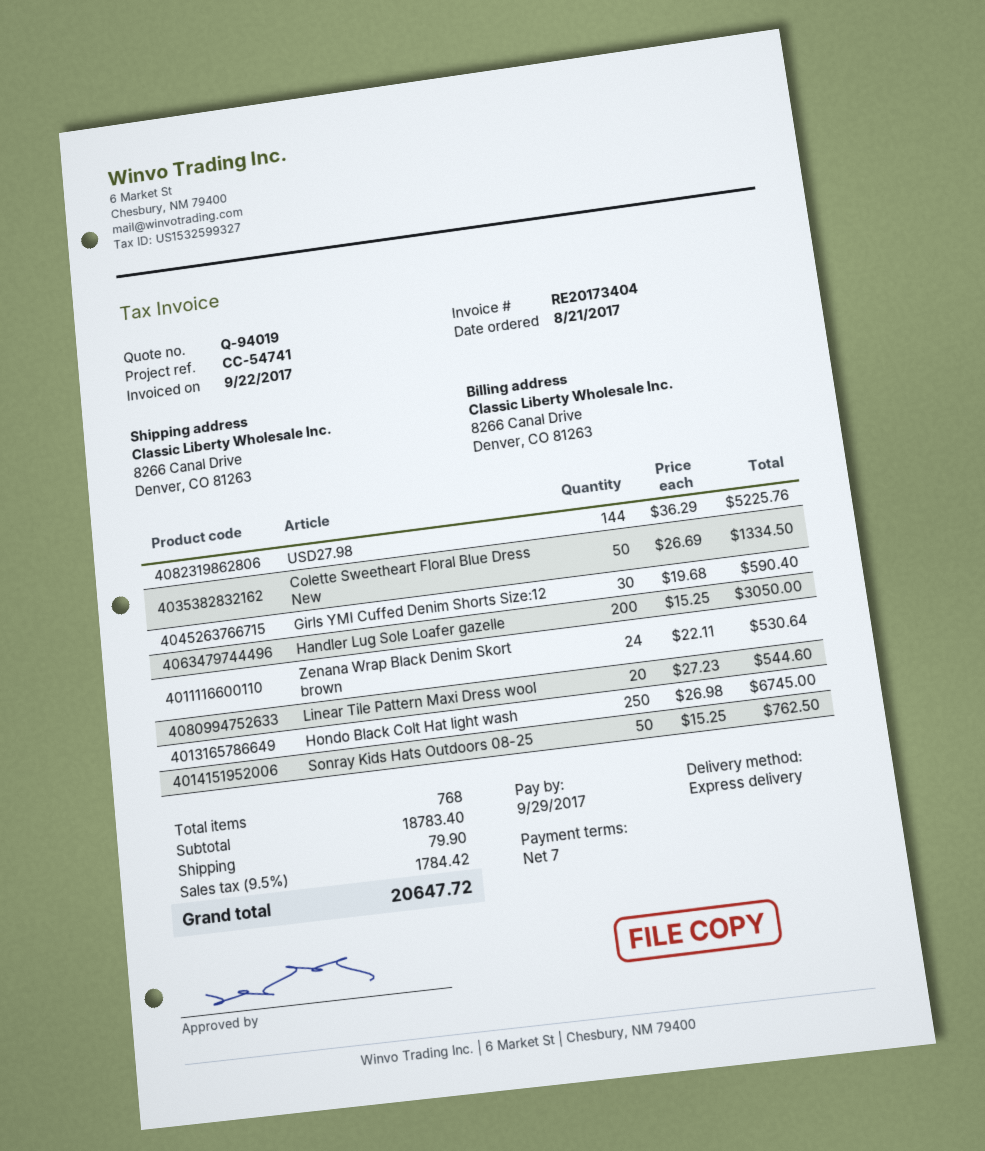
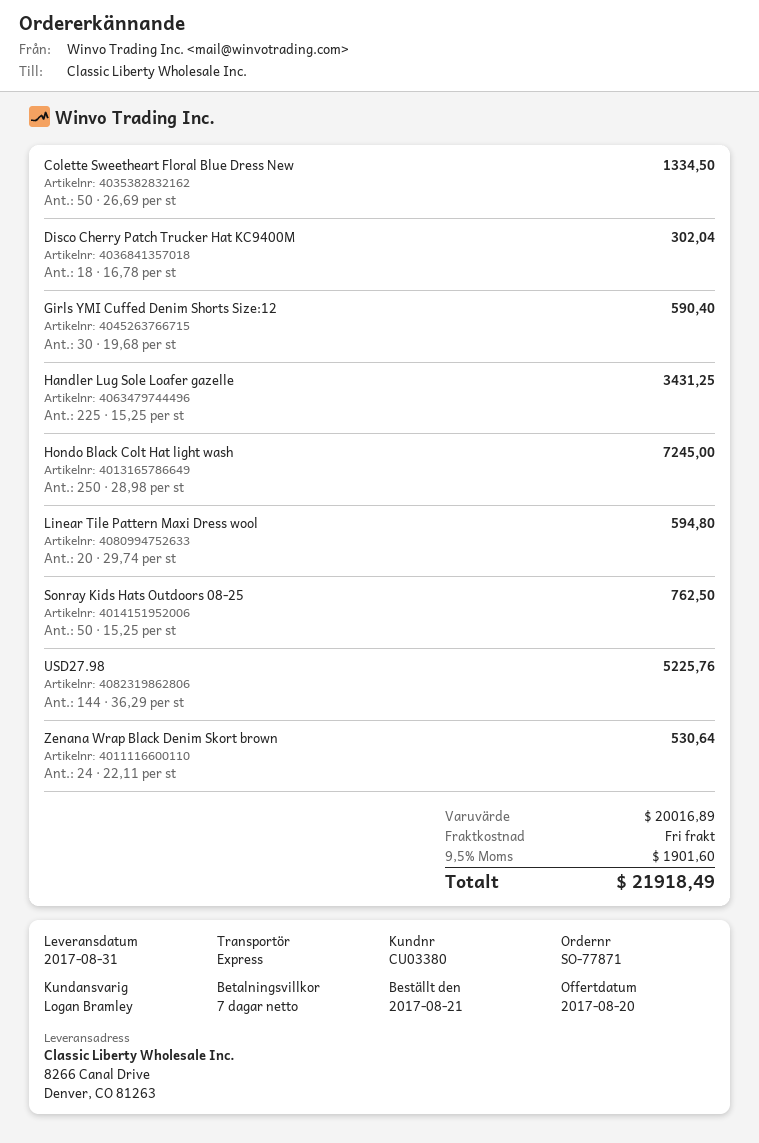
Handler Lug Sole Loafer gazelle: 200 x 15.25 = 3050.00 -> 225 x 15.25 = 3431.25
Linear Tile Pattern Maxi Dress wool: 20 x 27.23 = 544.60 -> 20 x 29.74 = 594.80
Hondo Black Colt Hat light wash: 250 x 26.98 = 6745.00 -> 250 x 28.98 = 7245.00
Disco Cherry Patch Trucker Hat KC9400M: none -> 18 x 16.78 = 302.04
subtotal: 18783.40 -> 20016.89
shipping: 79.90 -> 0.00
tax: 9.5% = 1784.42 -> 9.5% = 1901.60
total: 20647.72 -> 21918.49

